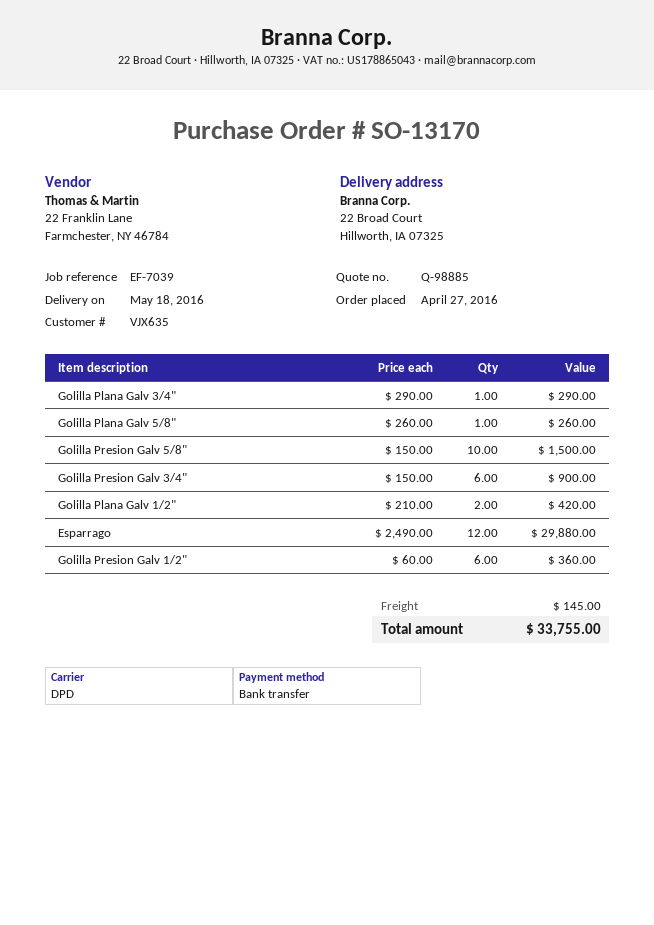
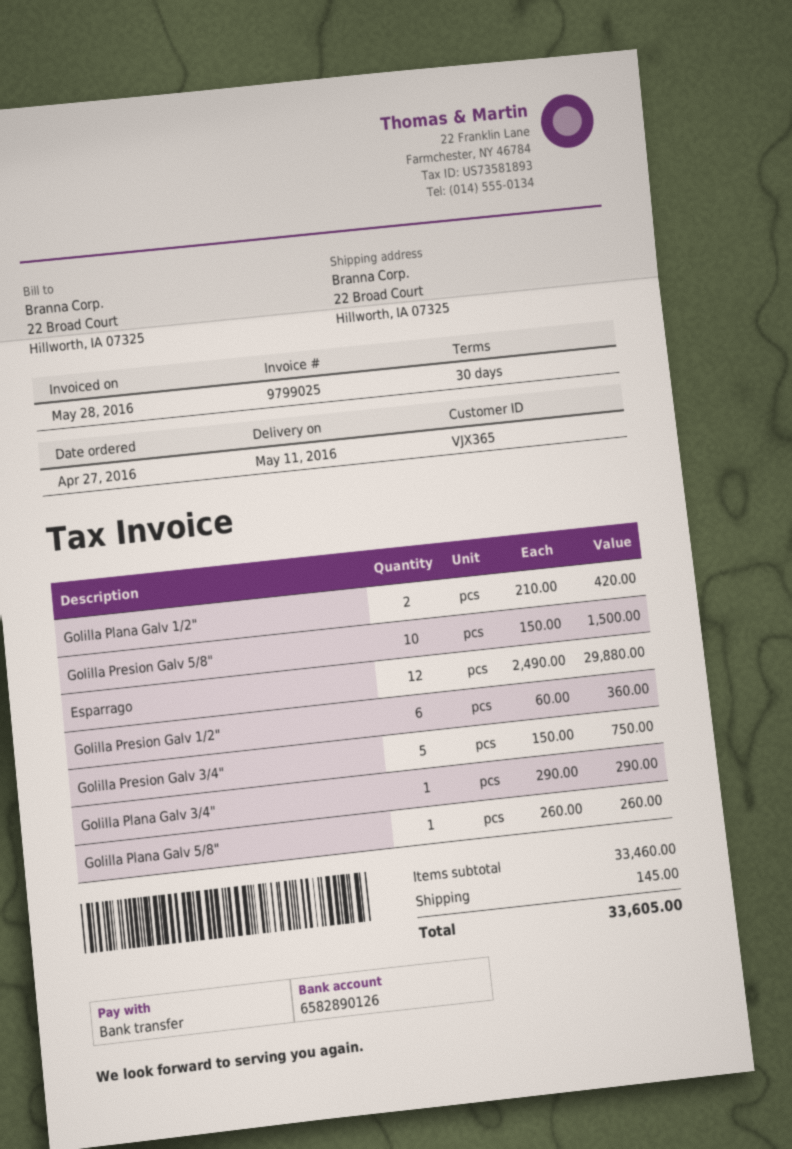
delivery date: 2016-05-18 -> 2016-05-11
customer number: VJX635 -> VJX365
Golilla Presion Galv 3/4": 6 x 150.00 = 900.00 -> 5 x 150.00 = 750.00
total: 33755.00 -> 33605.00

